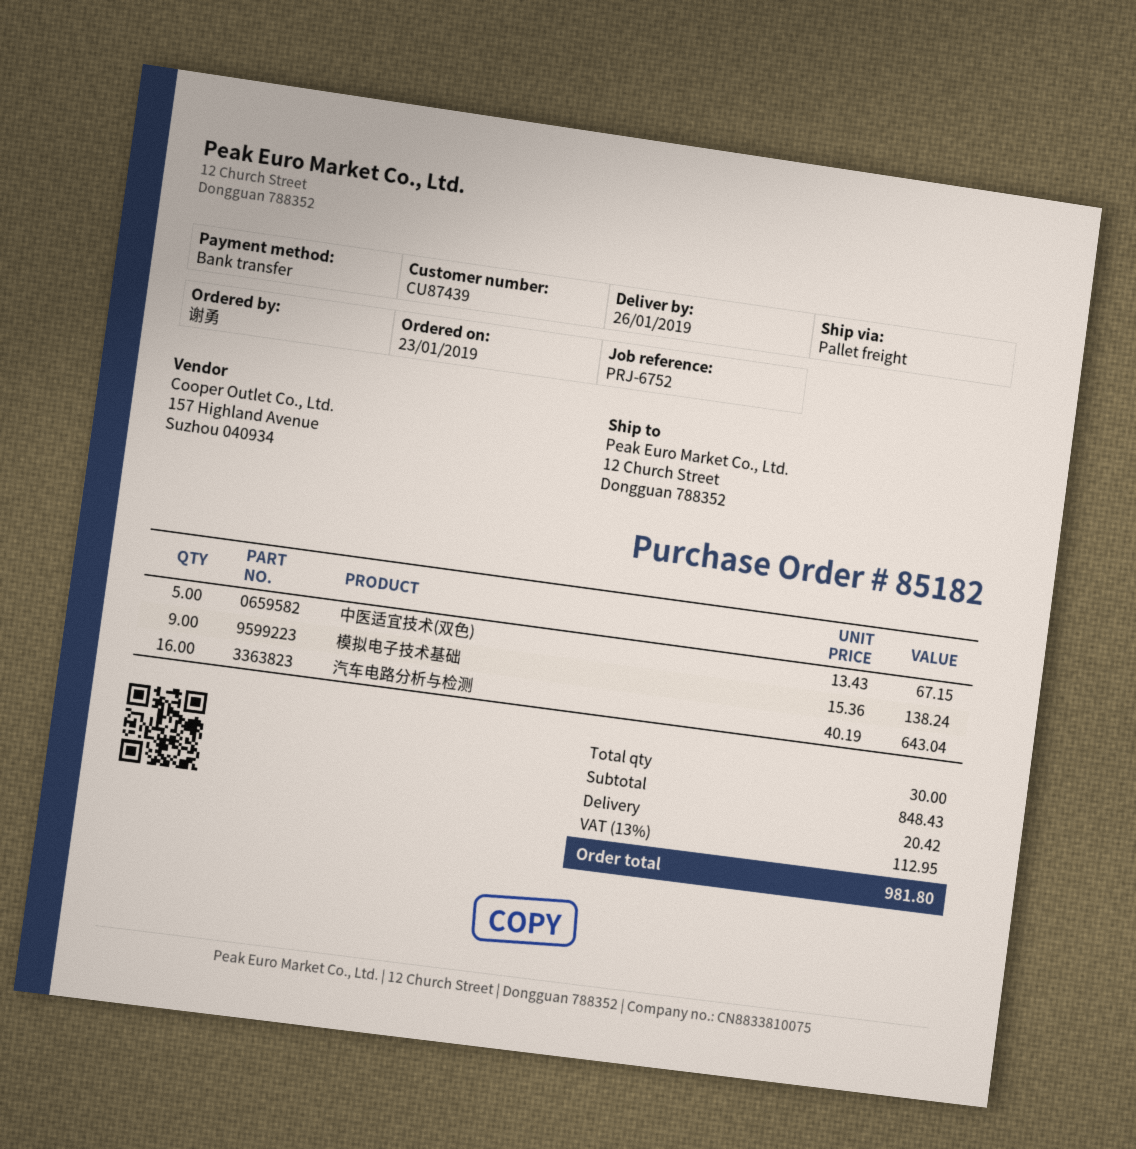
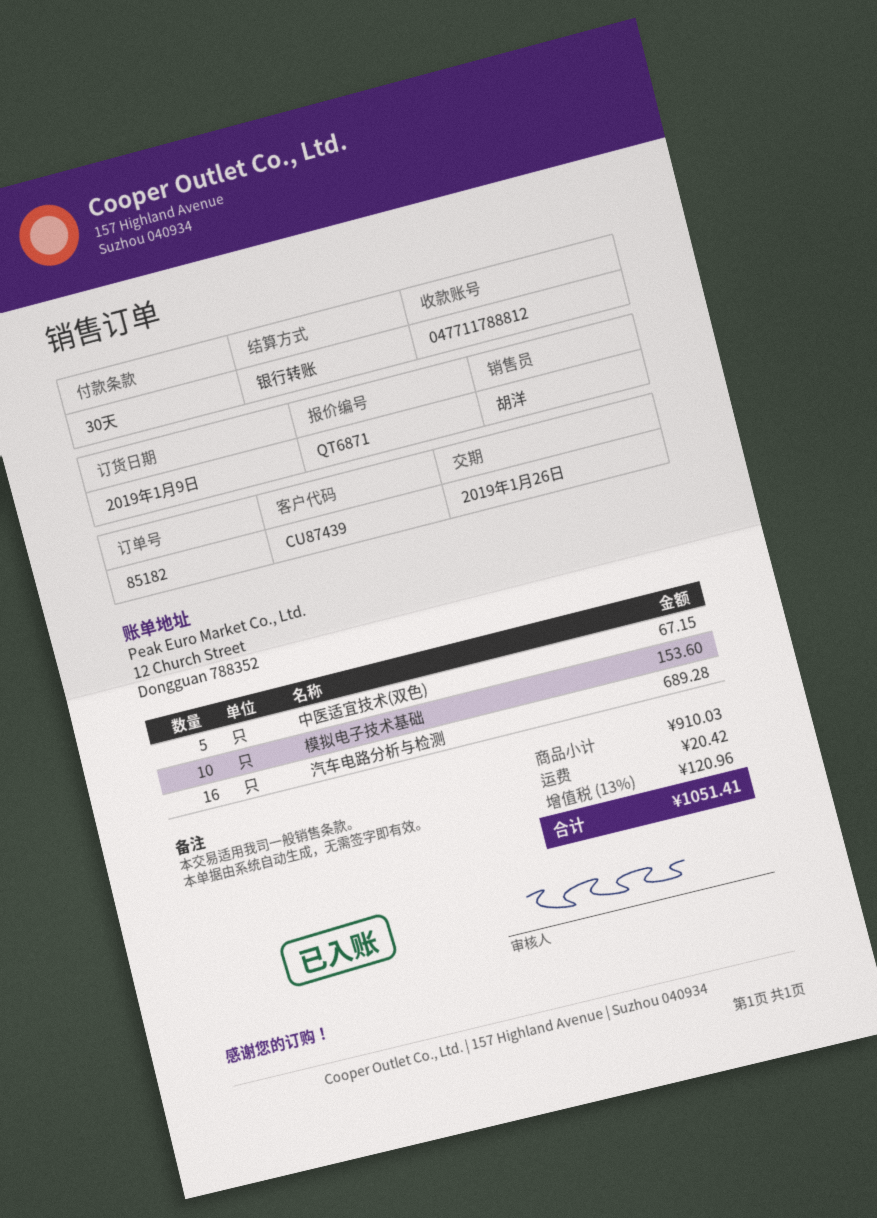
order date: 2019-01-23 -> 2019-01-09
模拟电子技术基础: 9 for 138.24 -> 10 for 153.60
汽车电路分析与检测: 16 for 643.04 -> 16 for 689.28
subtotal: 848.43 -> 910.03
tax: 13% = 112.95 -> 13% = 120.96
total: 981.80 -> 1051.41

